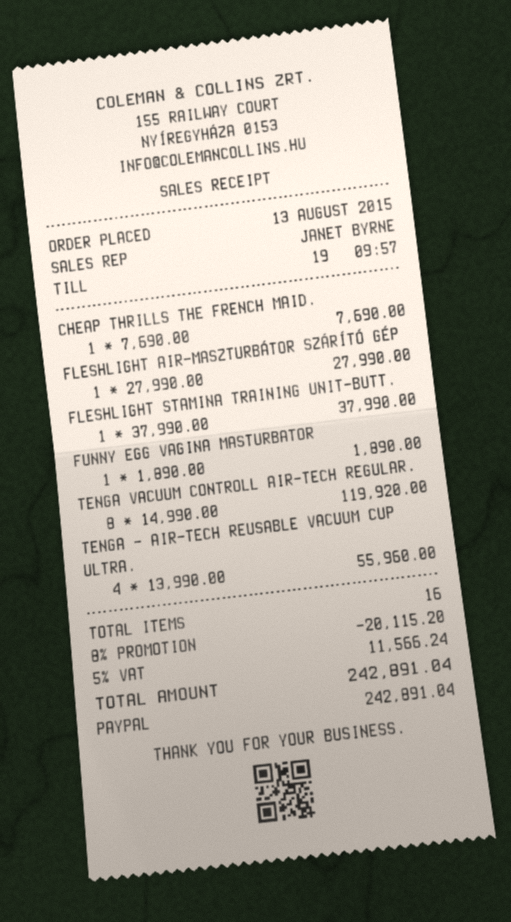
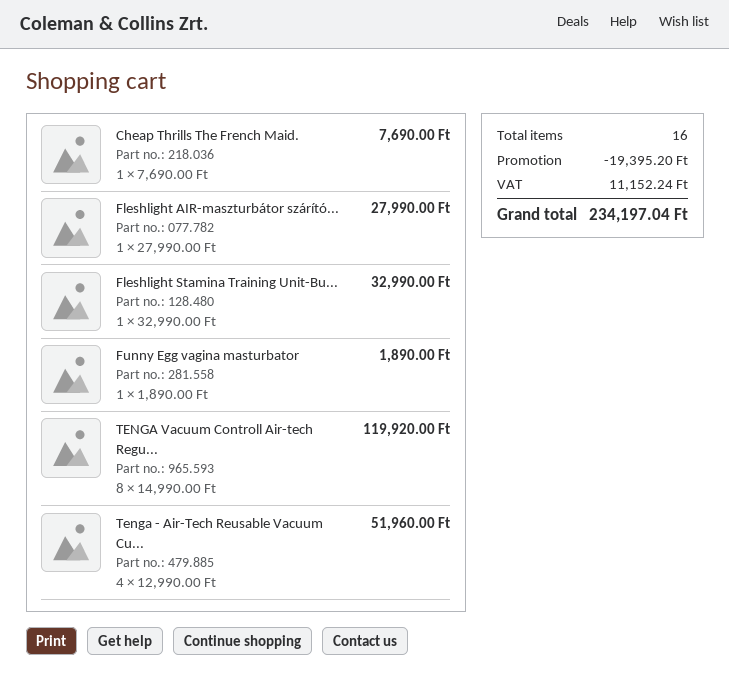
FLESHLIGHT STAMINA TRAINING UNIT-BUTT.: 1 x 37990.00 = 37990.00 -> 1 x 32990.00 = 32990.00
TENGA - AIR-TECH REUSABLE VACUUM CUP ULTRA.: 4 x 13990.00 = 55960.00 -> 4 x 12990.00 = 51960.00
discount: 20115.20 -> 19395.20
tax: 11566.24 -> 11152.24
total: 242891.04 -> 234197.04

